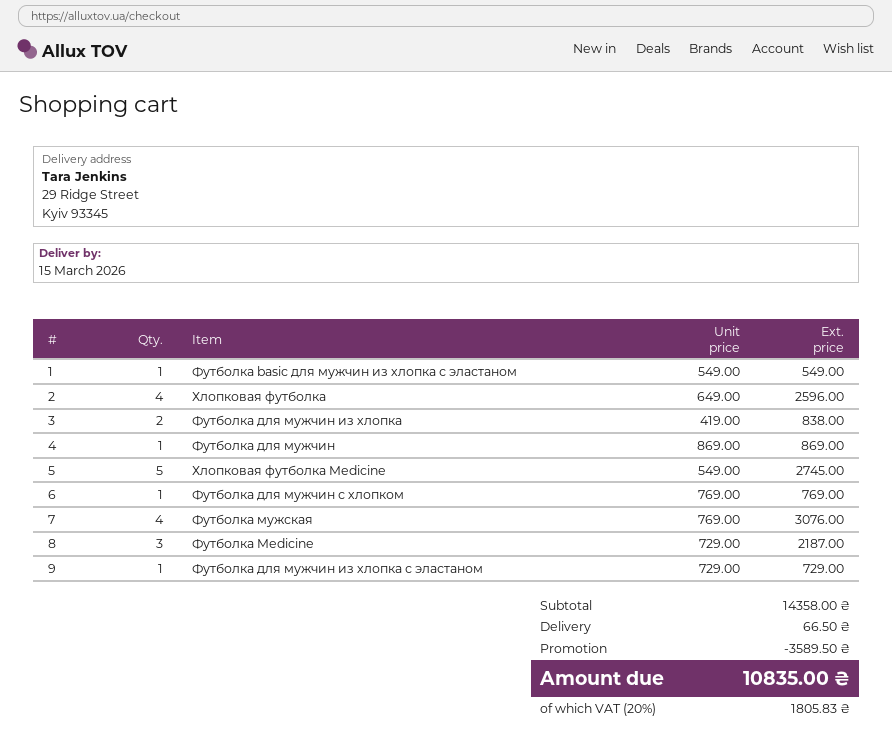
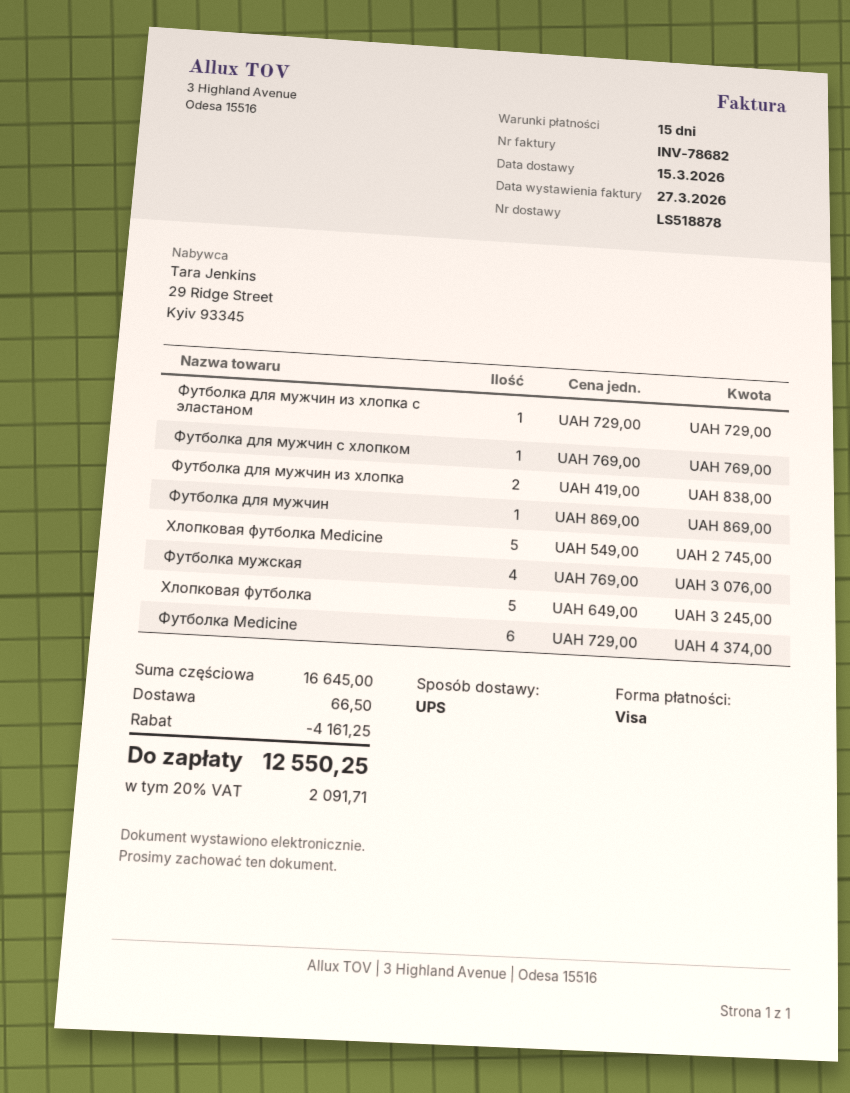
Футболка basic для мужчин из хлопка с эластаном: 1 x 549.00 = 549.00 -> none
Хлопковая футболка: 4 x 649.00 = 2596.00 -> 5 x 649.00 = 3245.00
Футболка Medicine: 3 x 729.00 = 2187.00 -> 6 x 729.00 = 4374.00
subtotal: 14358.00 -> 16645.00
discount: 3589.50 -> 4161.25
tax: 20% = 1805.83 -> 20% = 2091.71
total: 10835.00 -> 12550.25

